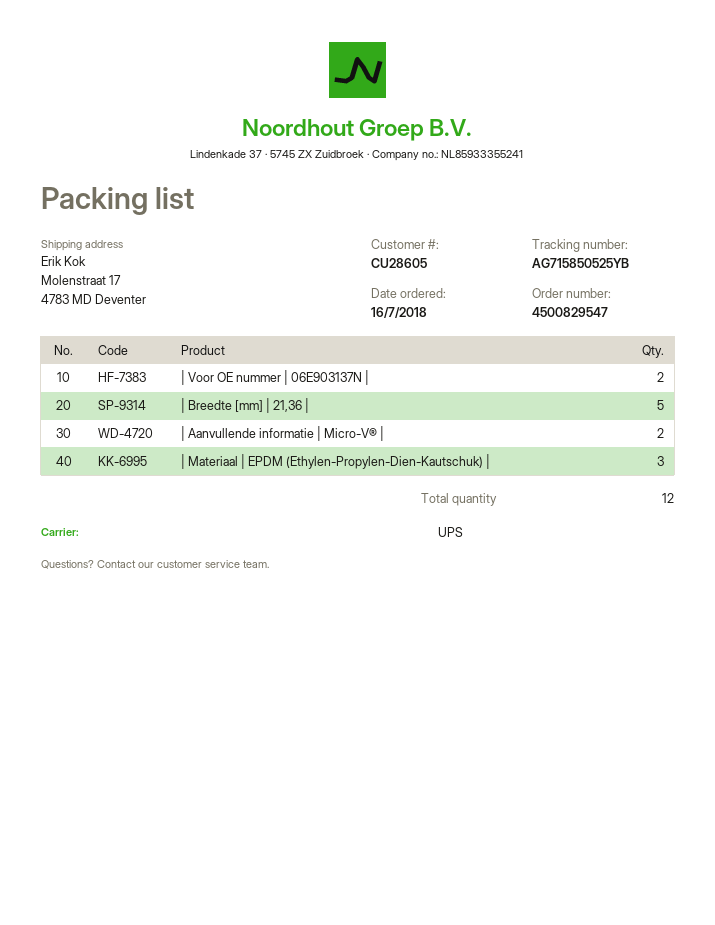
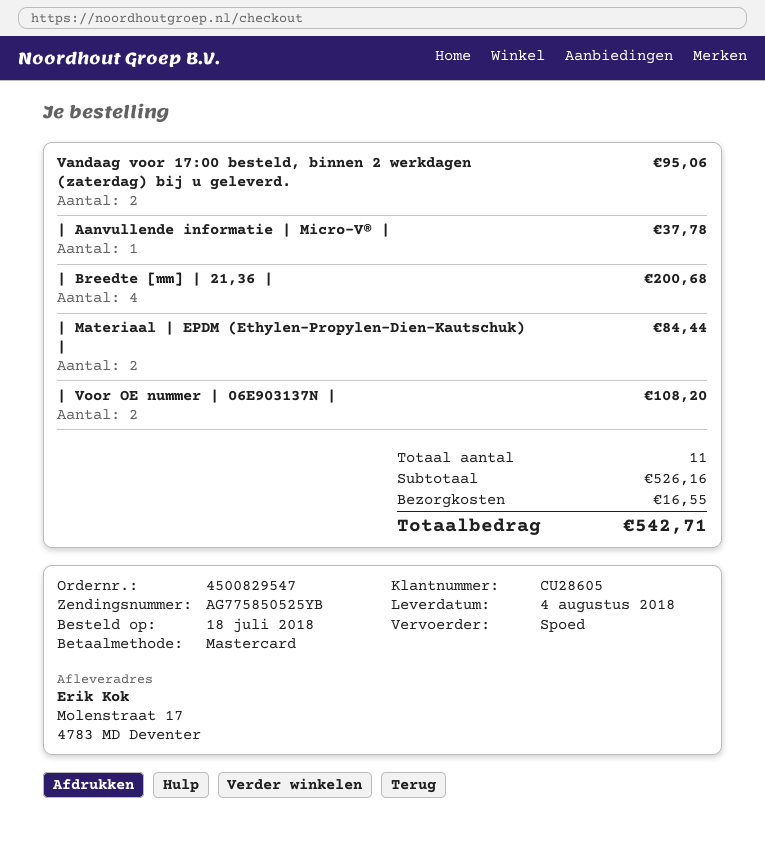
order date: 2018-07-16 -> 2018-07-18
shipping method: UPS -> express
tracking number: AG715850525YB -> AG775850525YB
| Breedte [mm] | 21,36 |: 5 -> 4
| Aanvullende informatie | Micro-V® |: 2 -> 1
| Materiaal | EPDM (Ethylen-Propylen-Dien-Kautschuk) |: 3 -> 2
Vandaag voor 17:00 besteld, binnen 2 werkdagen (zaterdag) bij u geleverd.: none -> 2
total quantity: 12 -> 11

